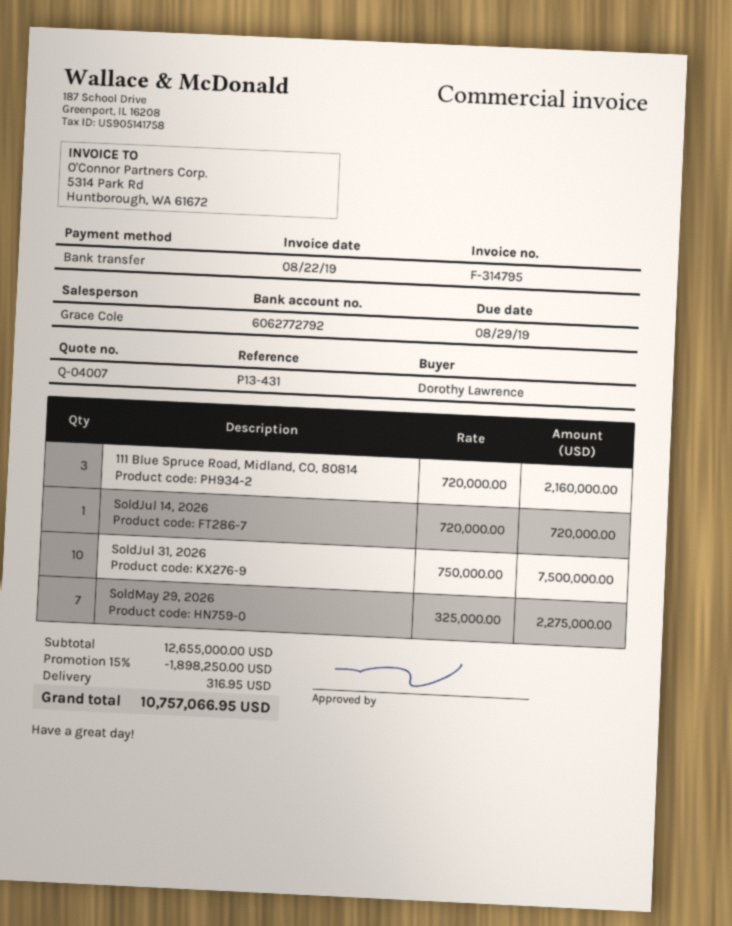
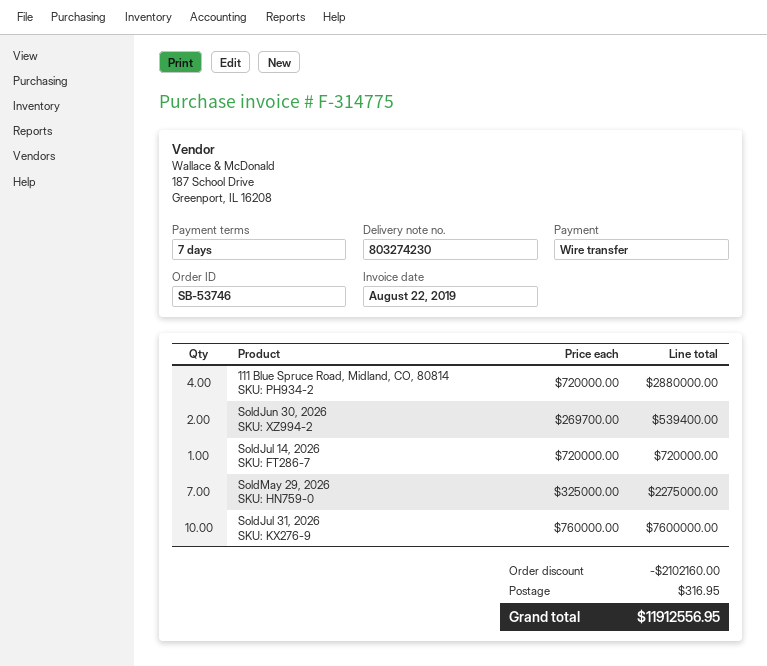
invoice number: F-314795 -> F-314775
111 Blue Spruce Road, Midland, CO, 80814: 3 x 720000.00 = 2160000.00 -> 4 x 720000.00 = 2880000.00
SoldJul 31, 2026: 10 x 750000.00 = 7500000.00 -> 10 x 760000.00 = 7600000.00
SoldJun 30, 2026: none -> 2 x 269700.00 = 539400.00
discount: 1898250.00 -> 2102160.00
total: 10757066.95 -> 11912556.95

